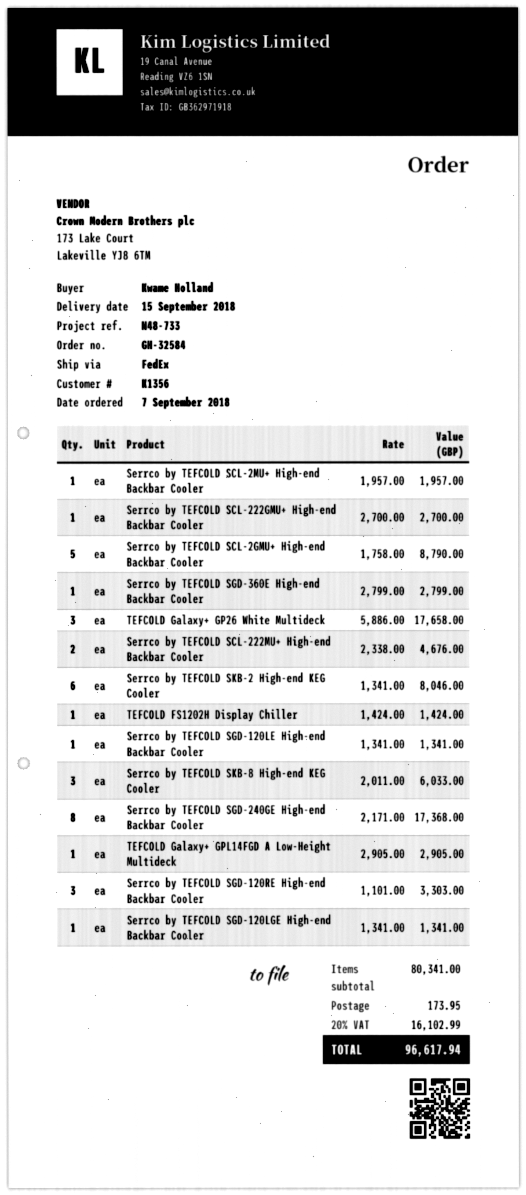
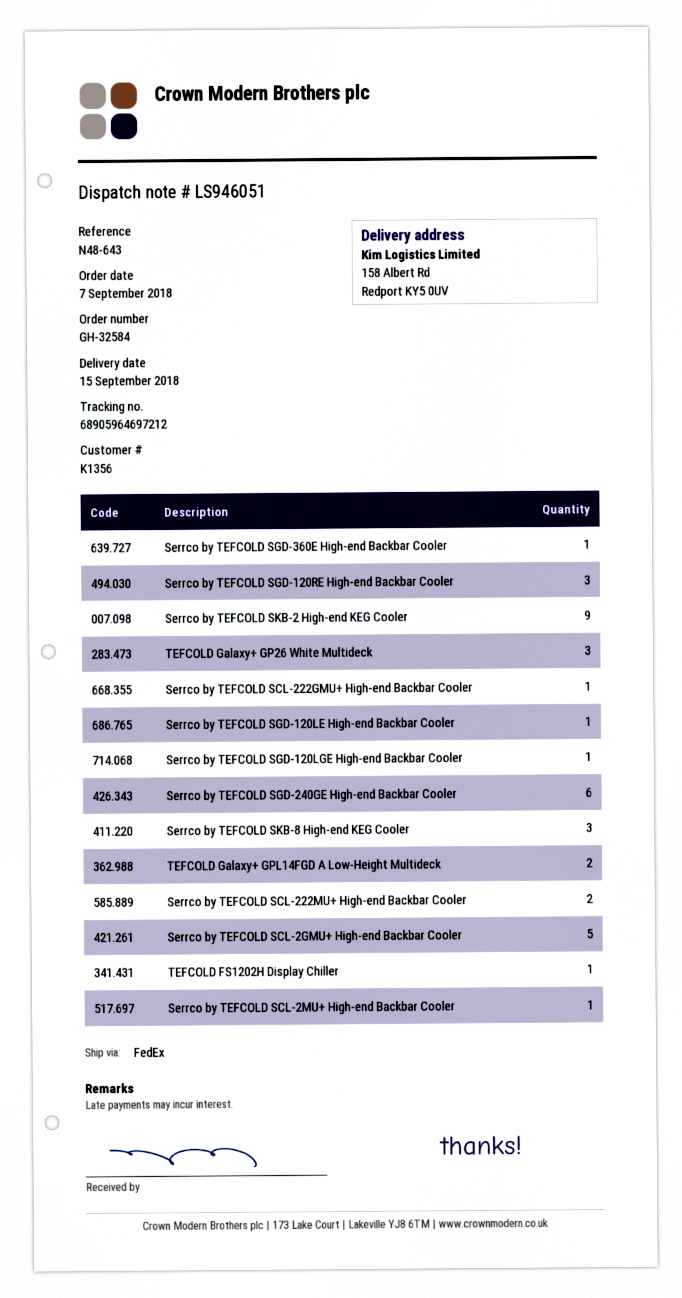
reference: N48-733 -> N48-643
Serrco by TEFCOLD SKB-2 High-end KEG Cooler: 6 -> 9
Serrco by TEFCOLD SGD-240GE High-end Backbar Cooler: 8 -> 6
TEFCOLD Galaxy+ GPL14FGD A Low-Height Multideck: 1 -> 2

